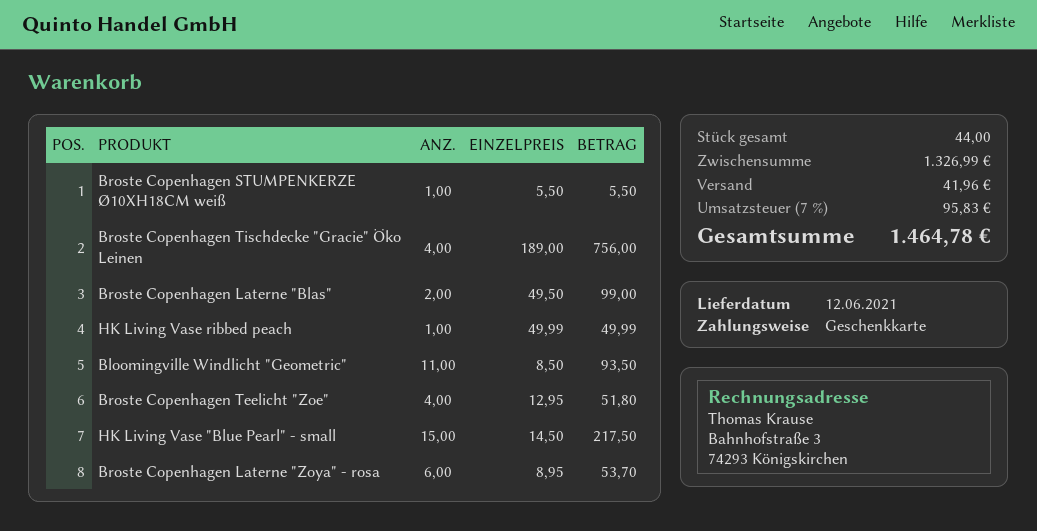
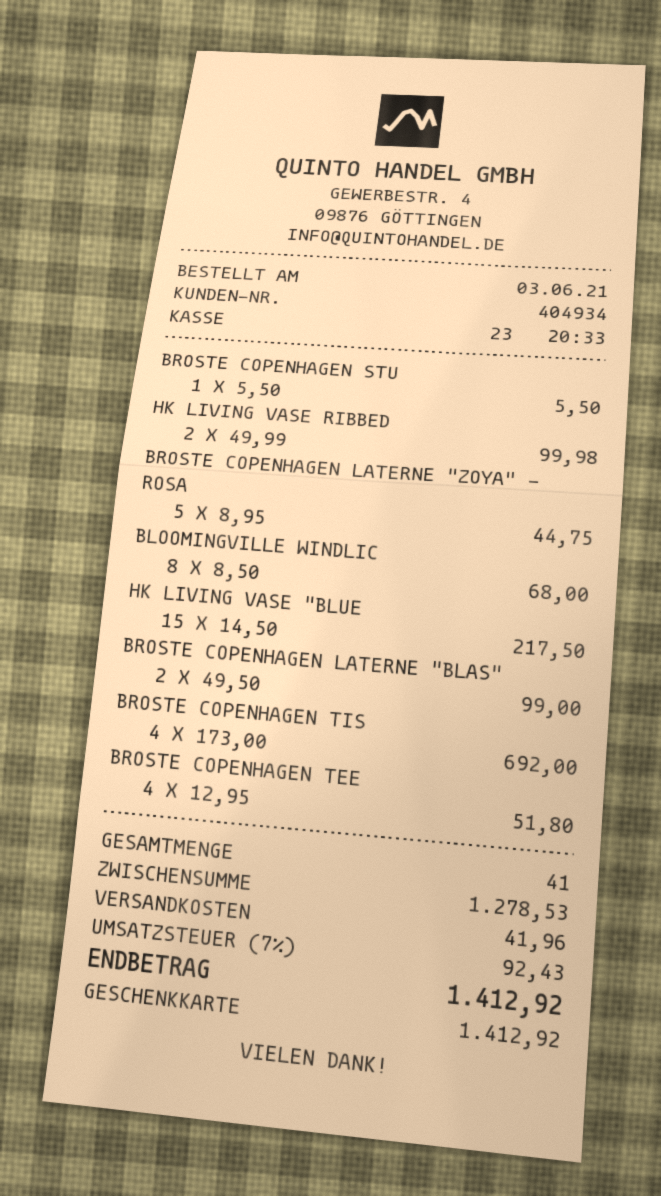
Broste Copenhagen Tischdecke "Gracie" Öko Leinen: 4 x 189.00 = 756.00 -> 4 x 173.00 = 692.00
HK Living Vase ribbed peach: 1 x 49.99 = 49.99 -> 2 x 49.99 = 99.98
Bloomingville Windlicht "Geometric": 11 x 8.50 = 93.50 -> 8 x 8.50 = 68.00
Broste Copenhagen Laterne "Zoya" - rosa: 6 x 8.95 = 53.70 -> 5 x 8.95 = 44.75
total quantity: 44 -> 41
subtotal: 1326.99 -> 1278.53
tax: 7% = 95.83 -> 7% = 92.43
total: 1464.78 -> 1412.92

